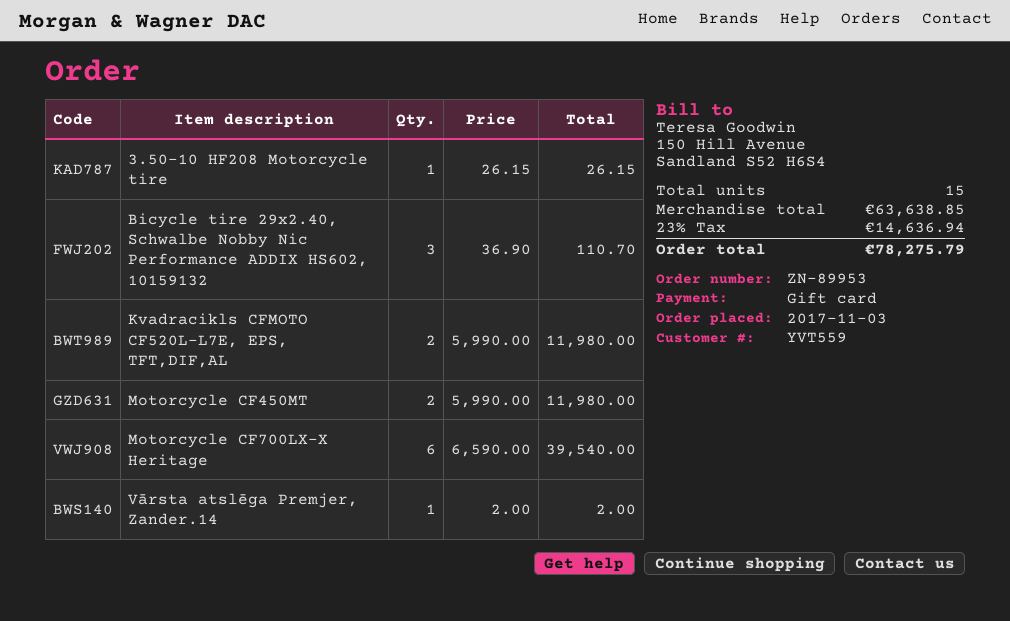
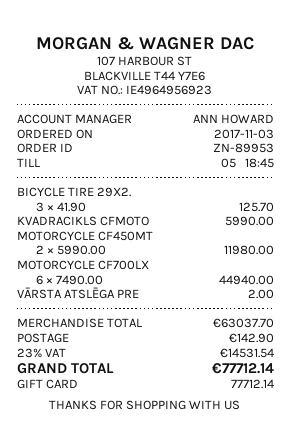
3.50-10 HF208 Motorcycle tire: 1 x 26.15 = 26.15 -> none
Bicycle tire 29x2.40, Schwalbe Nobby Nic Performance ADDIX HS602, 10159132: 3 x 36.90 = 110.70 -> 3 x 41.90 = 125.70
Kvadracikls CFMOTO CF520L-L7E, EPS, TFT,DIF,AL: 2 x 5990.00 = 11980.00 -> 1 x 5990.00 = 5990.00
Motorcycle CF700LX-X Heritage: 6 x 6590.00 = 39540.00 -> 6 x 7490.00 = 44940.00
subtotal: 63638.85 -> 63037.70
shipping: none -> 142.90
tax: 23% = 14636.94 -> 23% = 14531.54
total: 78275.79 -> 77712.14

